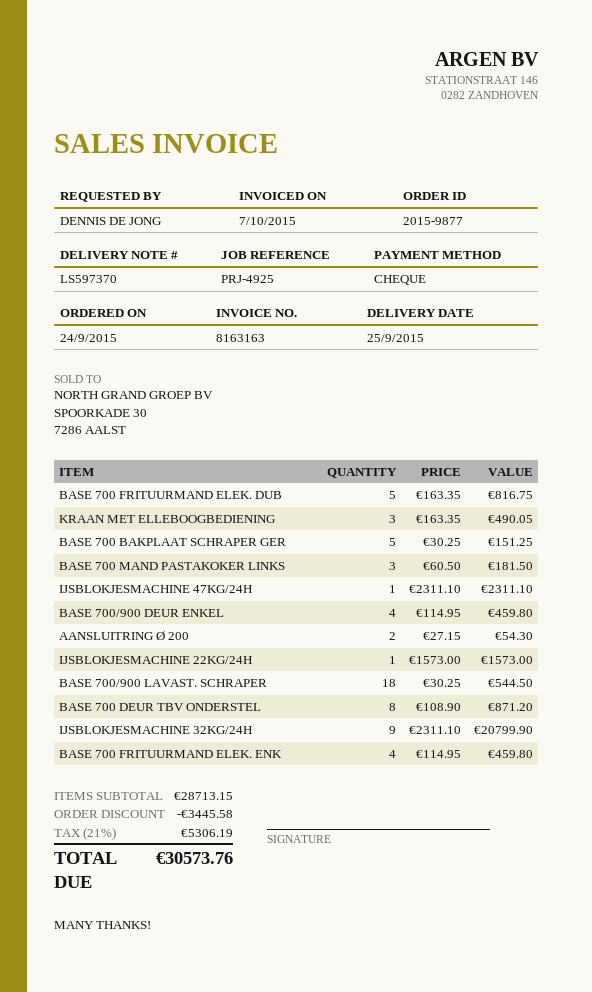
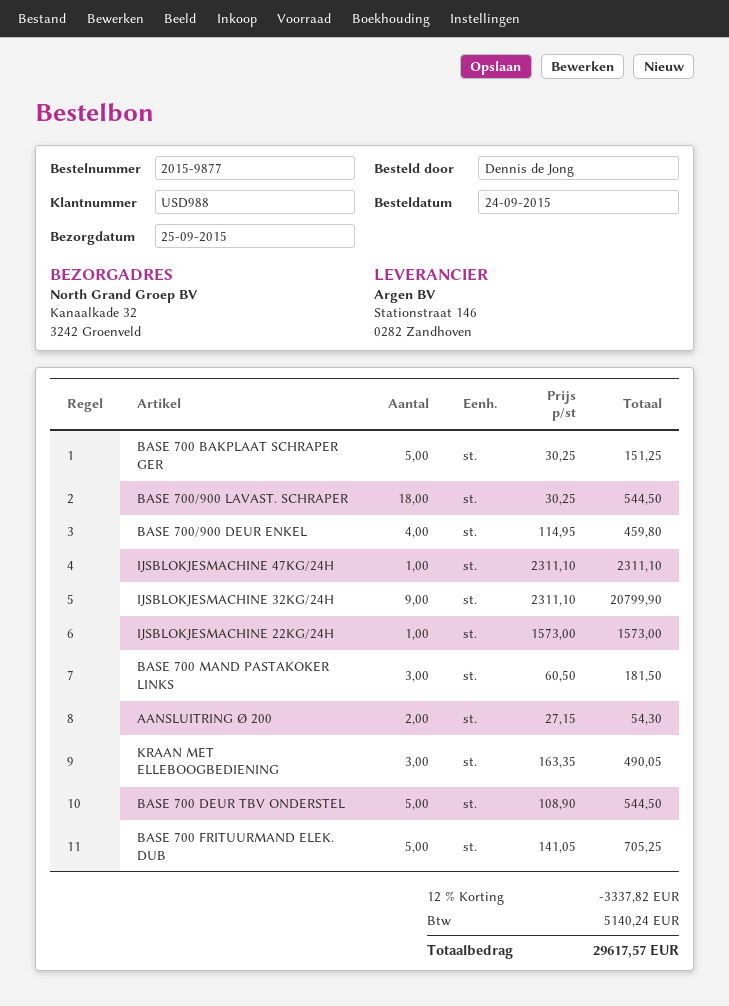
BASE 700 FRITUURMAND ELEK. DUB: 5 x 163.35 = 816.75 -> 5 x 141.05 = 705.25
BASE 700 DEUR TBV ONDERSTEL: 8 x 108.90 = 871.20 -> 5 x 108.90 = 544.50
BASE 700 FRITUURMAND ELEK. ENK: 4 x 114.95 = 459.80 -> none
discount: 3445.58 -> 3337.82
tax: 5306.19 -> 5140.24
total: 30573.76 -> 29617.57

